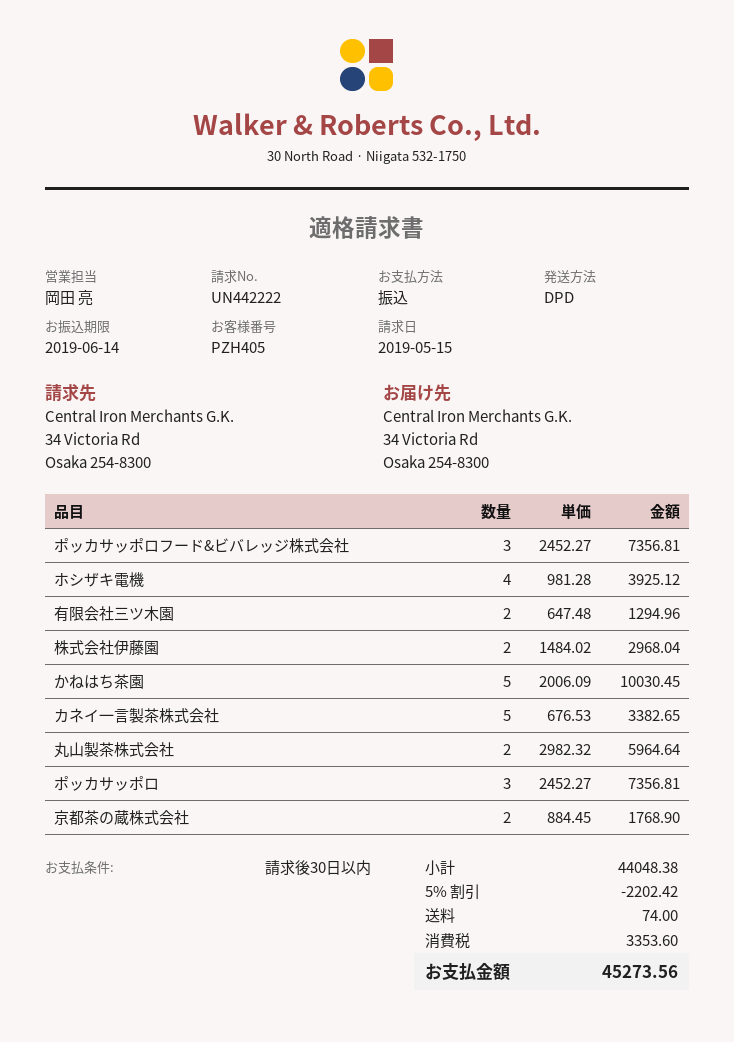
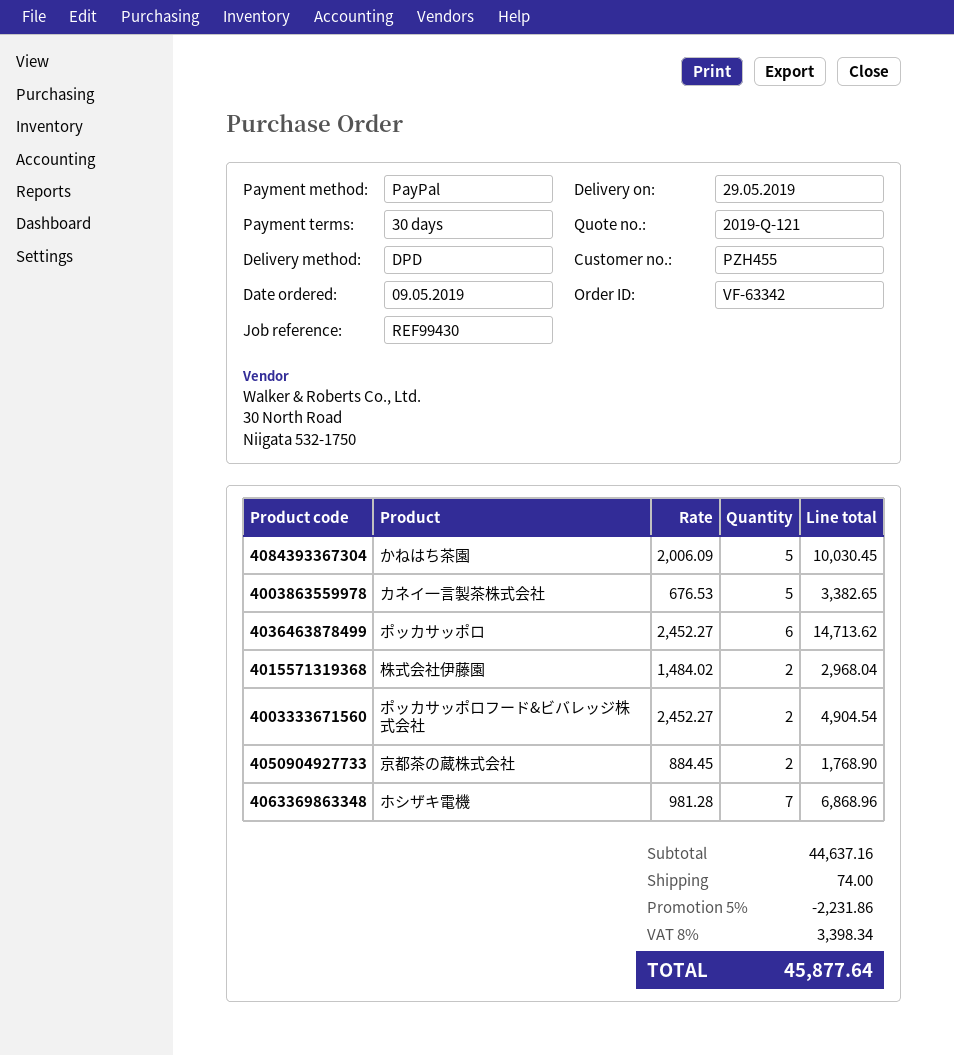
customer number: PZH405 -> PZH455
payment method: bank transfer -> PayPal
ポッカサッポロフード&ビバレッジ株式会社: 3 x 2452.27 = 7356.81 -> 2 x 2452.27 = 4904.54
ホシザキ電機: 4 x 981.28 = 3925.12 -> 7 x 981.28 = 6868.96
有限会社三ツ木園: 2 x 647.48 = 1294.96 -> none
丸山製茶株式会社: 2 x 2982.32 = 5964.64 -> none
ポッカサッポロ: 3 x 2452.27 = 7356.81 -> 6 x 2452.27 = 14713.62
subtotal: 44048.38 -> 44637.16
discount: 5% = 2202.42 -> 5% = 2231.86
tax: 3353.60 -> 3398.34
total: 45273.56 -> 45877.64

